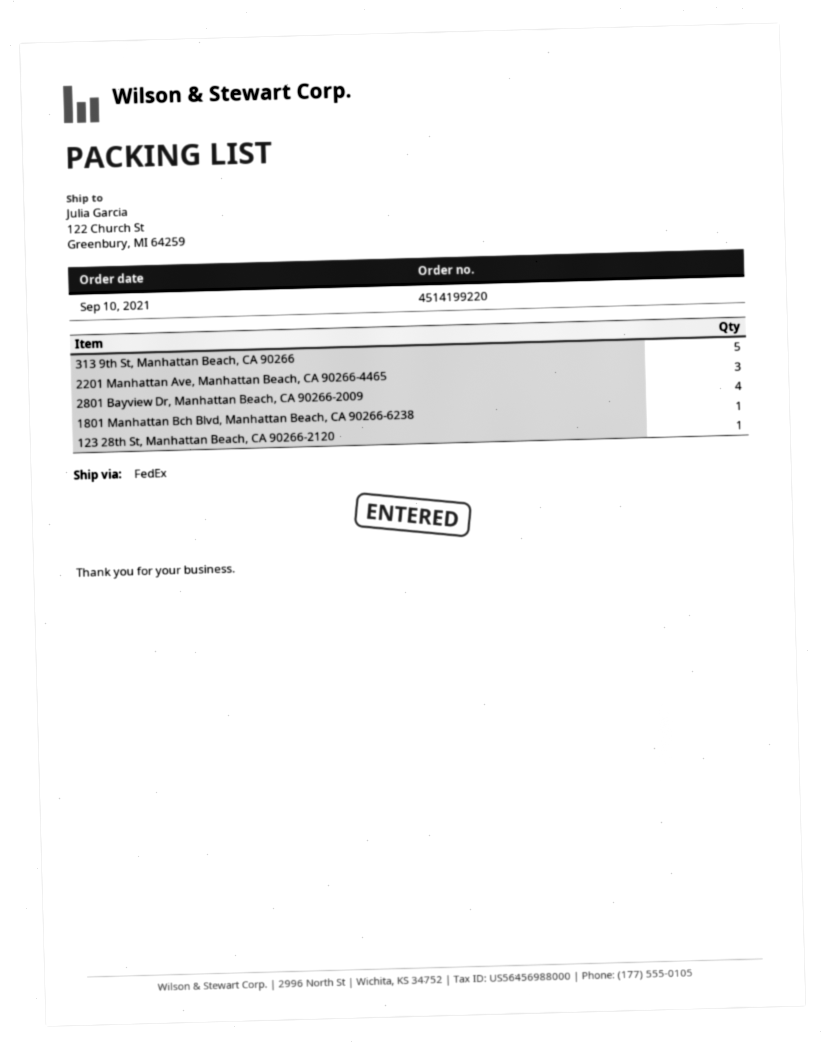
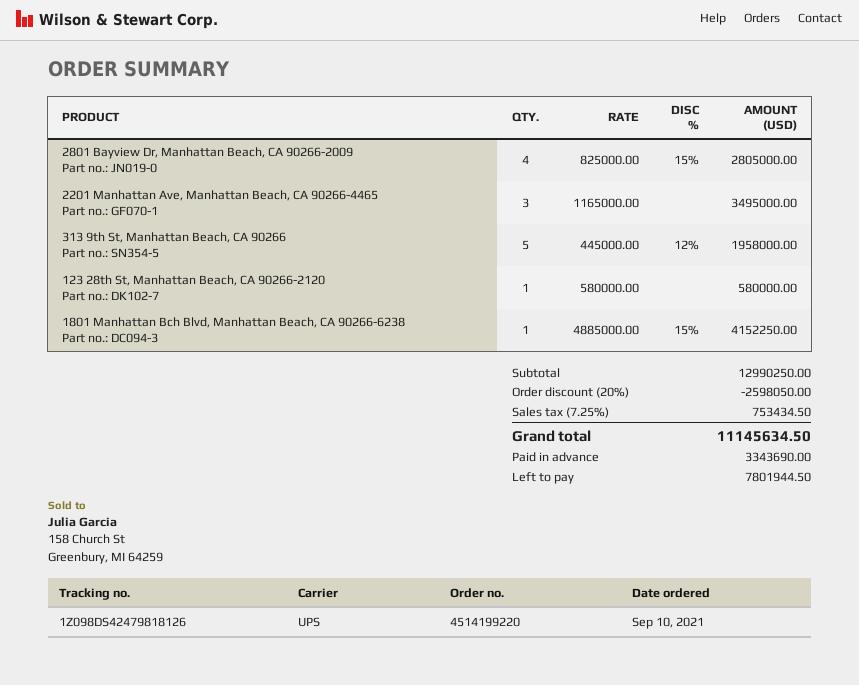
shipping method: FedEx -> UPS

